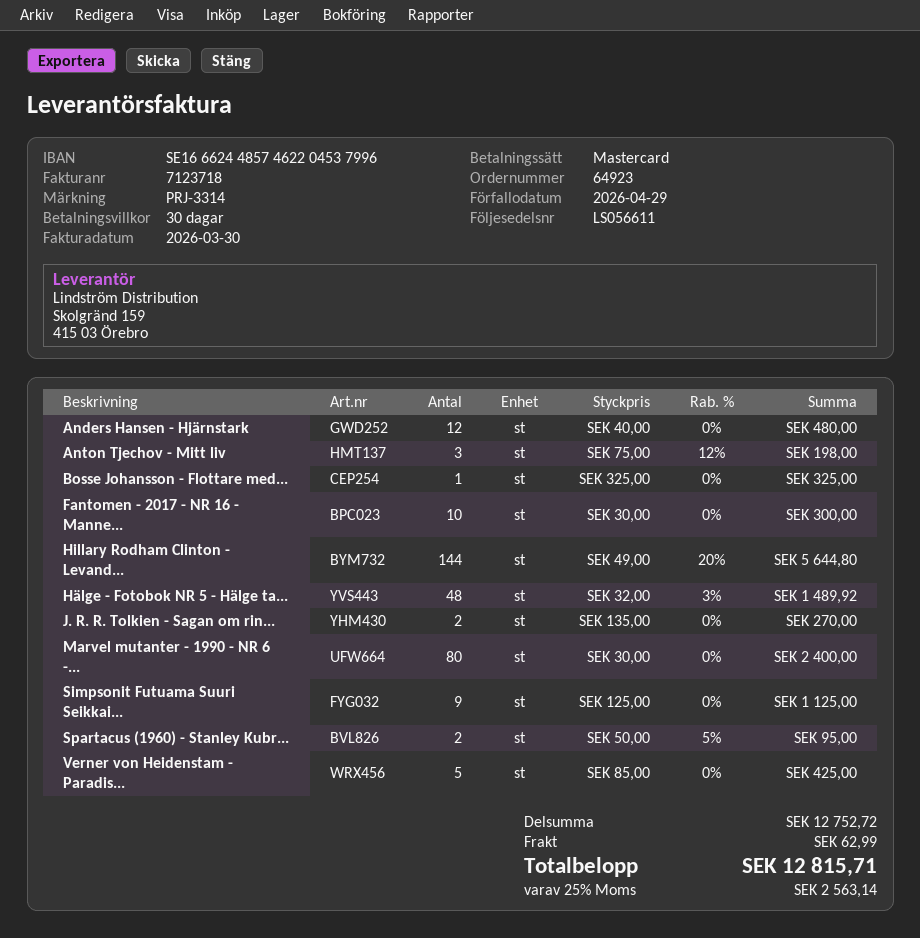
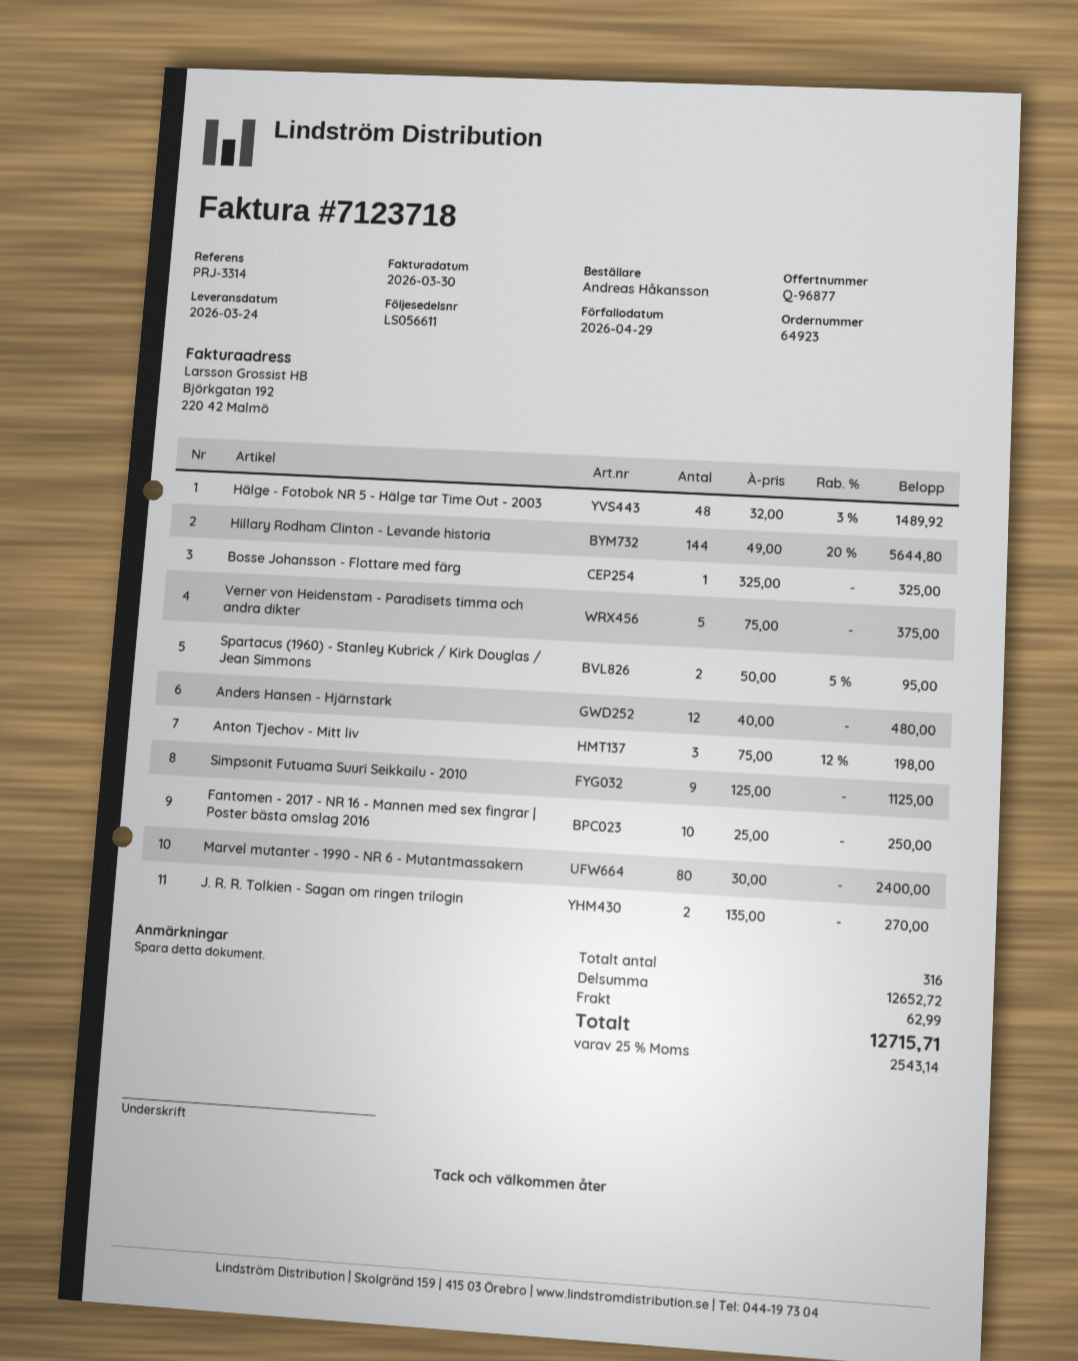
Fantomen - 2017 - NR 16 - Manne...: 10 x 30.00 = 300.00 -> 10 x 25.00 = 250.00
Verner von Heidenstam - Paradis...: 5 x 85.00 = 425.00 -> 5 x 75.00 = 375.00
subtotal: 12752.72 -> 12652.72
tax: 25% = 2563.14 -> 25% = 2543.14
total: 12815.71 -> 12715.71

